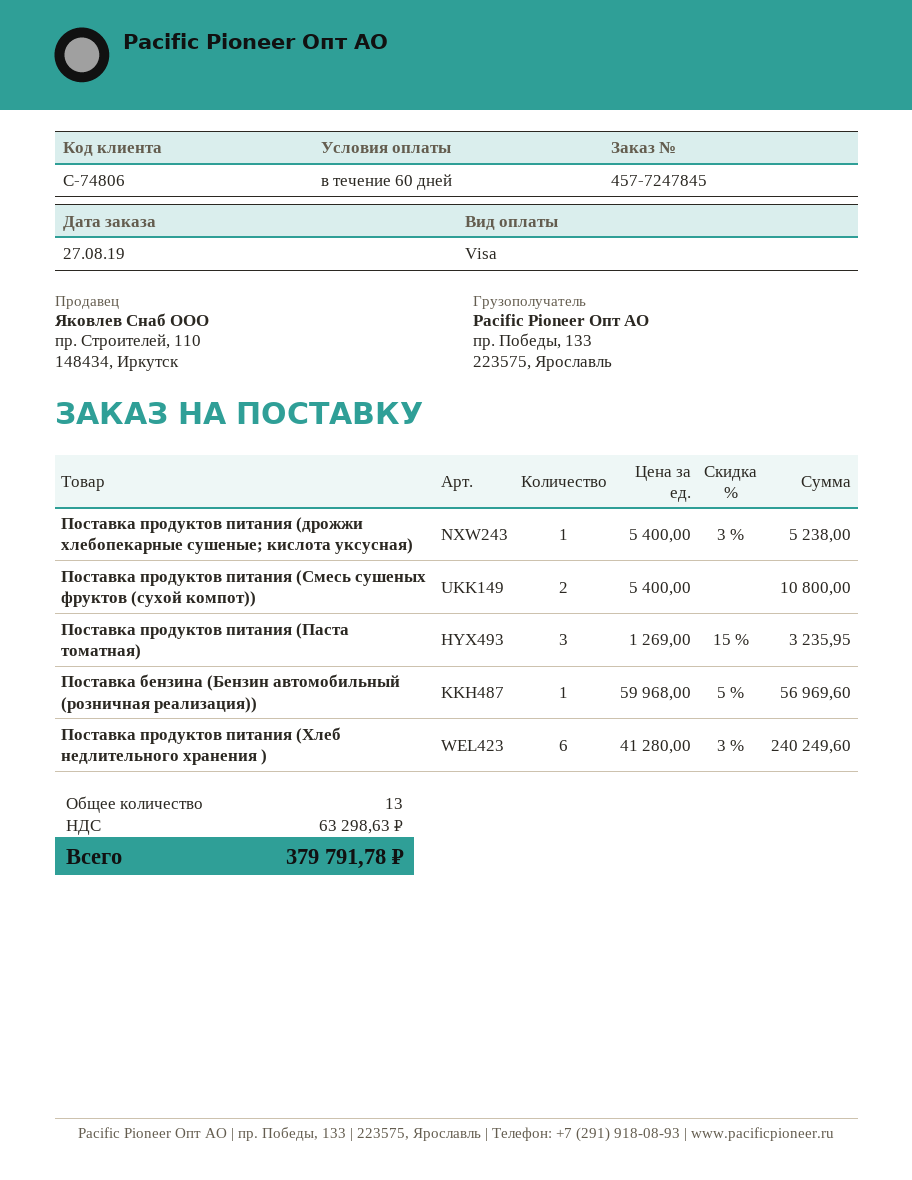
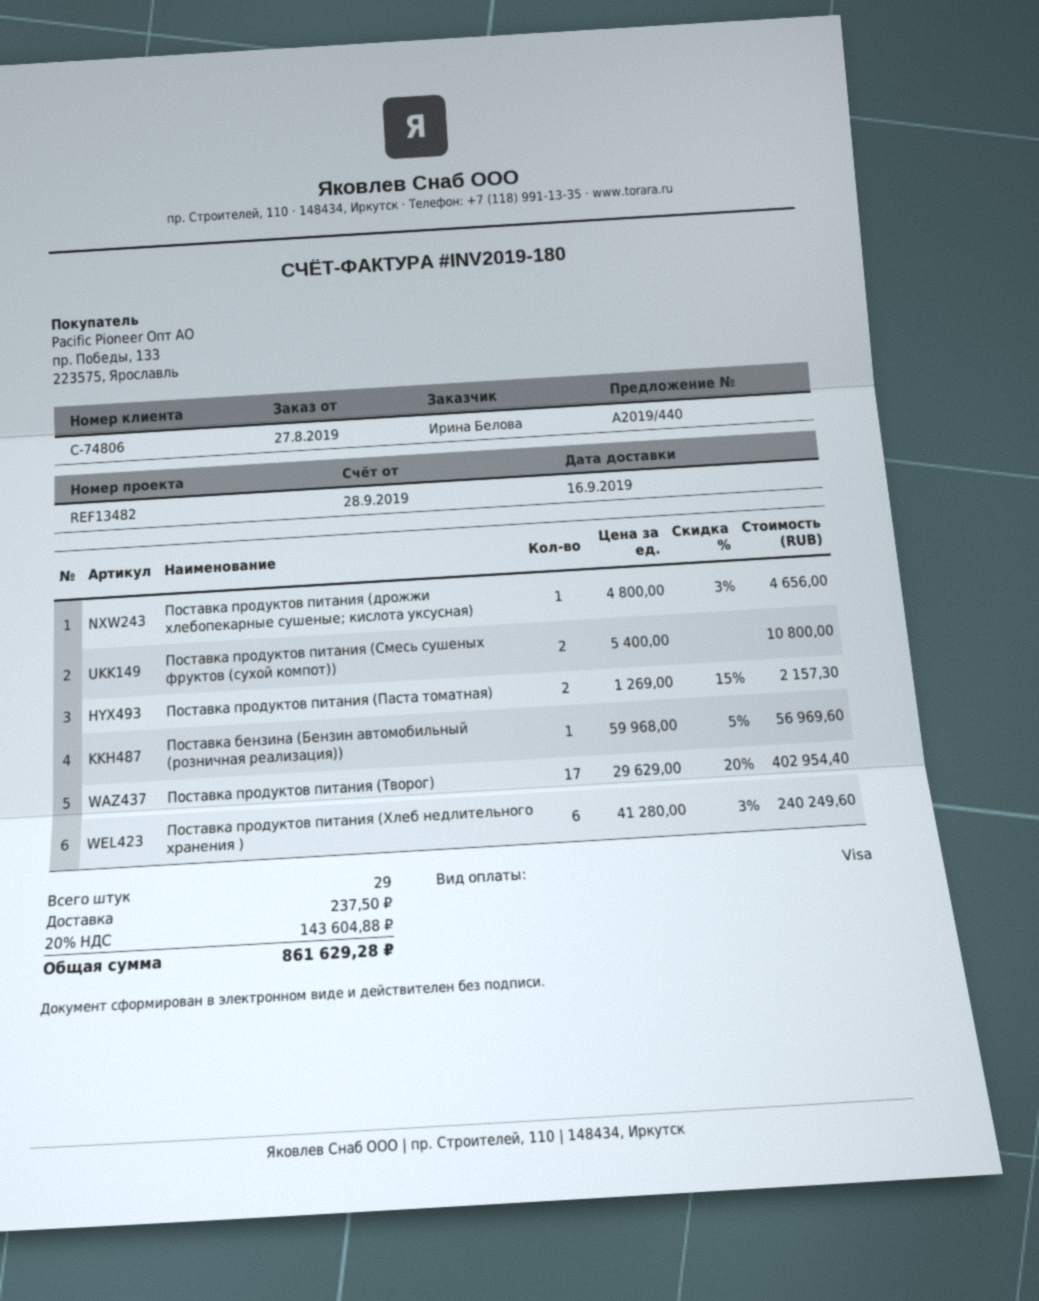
Поставка продуктов питания (дрожжи хлебопекарные сушеные; кислота уксусная): 1 x 5400.00 - 3% = 5238.00 -> 1 x 4800.00 - 3% = 4656.00
Поставка продуктов питания (Паста томатная): 3 x 1269.00 - 15% = 3235.95 -> 2 x 1269.00 - 15% = 2157.30
Поставка продуктов питания (Творог): none -> 17 x 29629.00 - 20% = 402954.40
total quantity: 13 -> 29
shipping: none -> 237.50
tax: 63298.63 -> 143604.88
total: 379791.78 -> 861629.28

